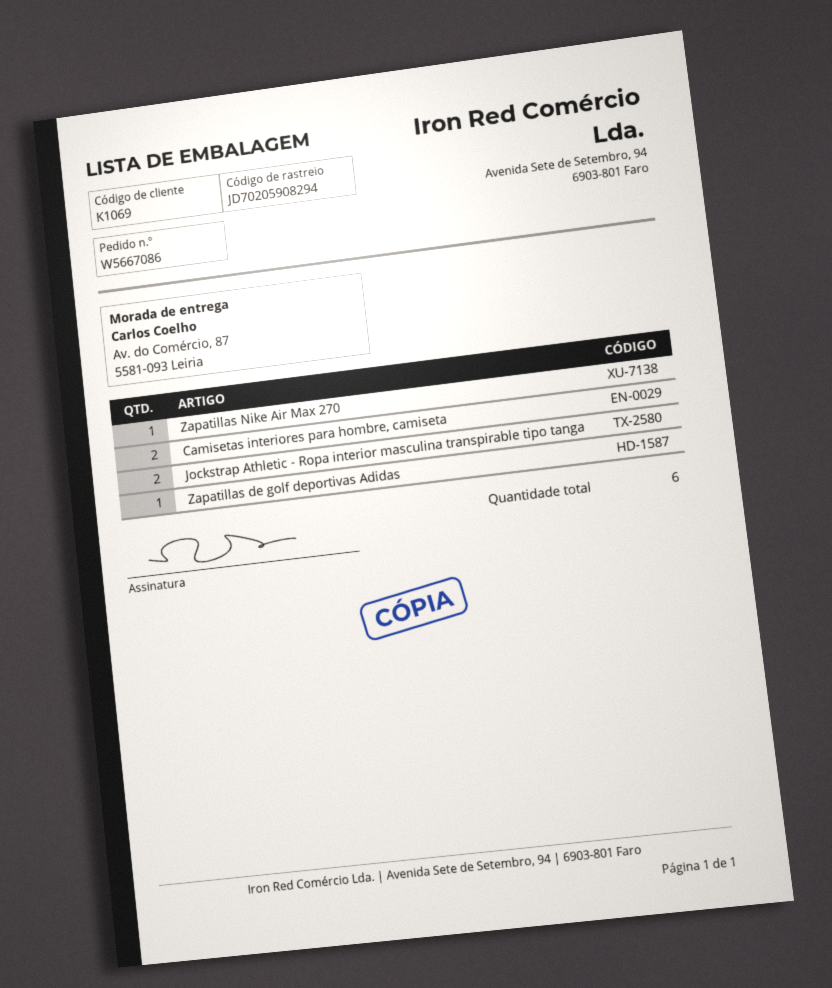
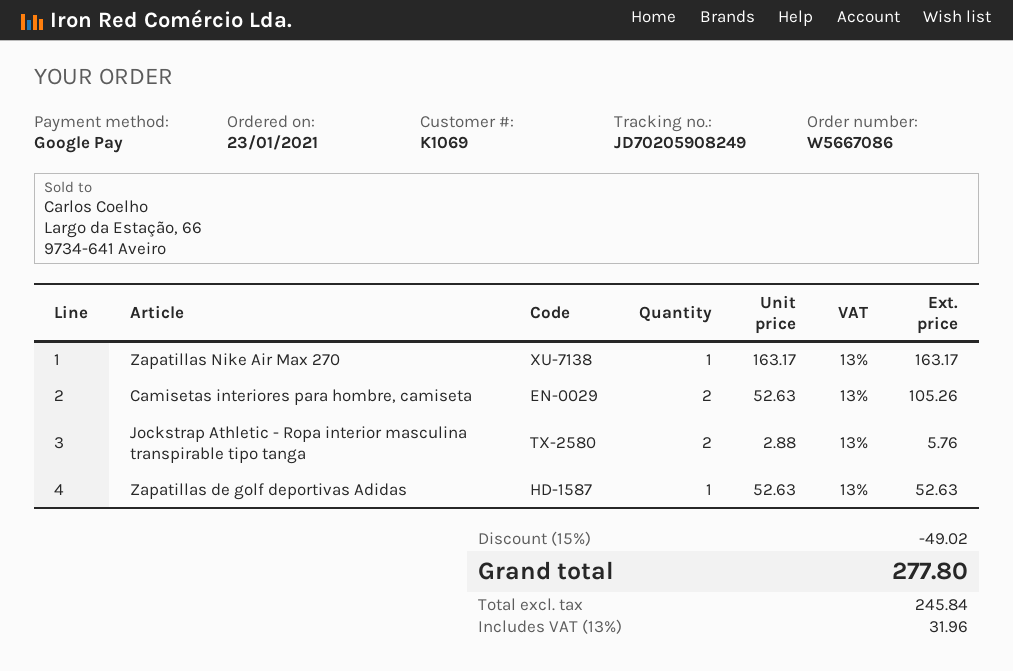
tracking number: JD70205908294 -> JD70205908249

